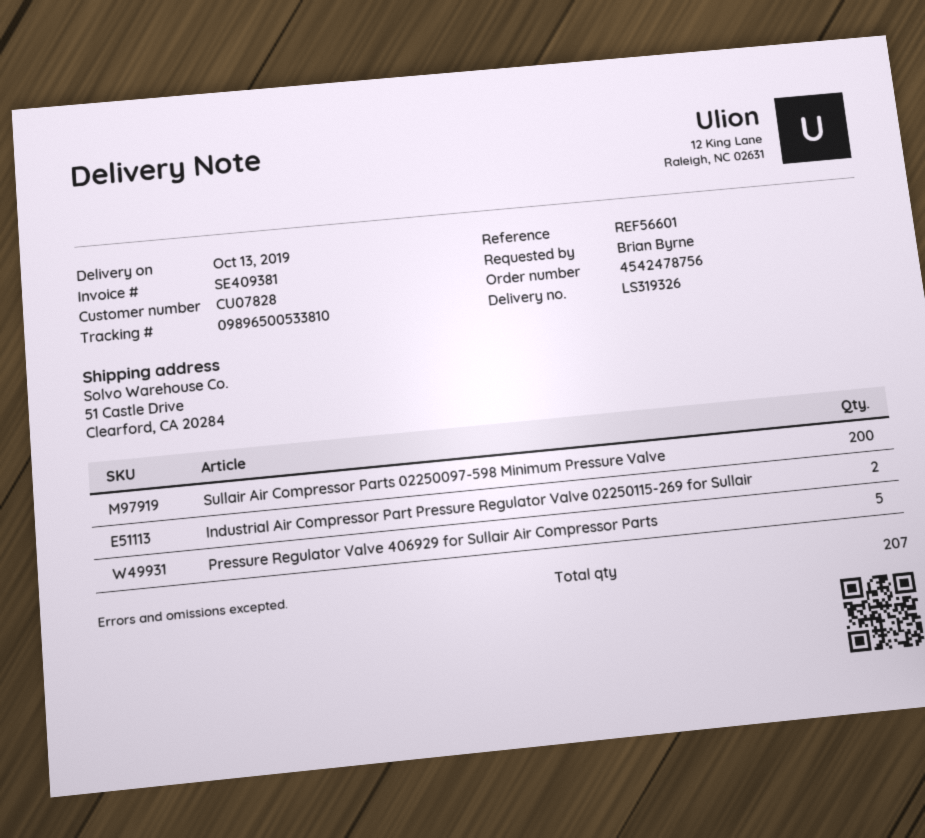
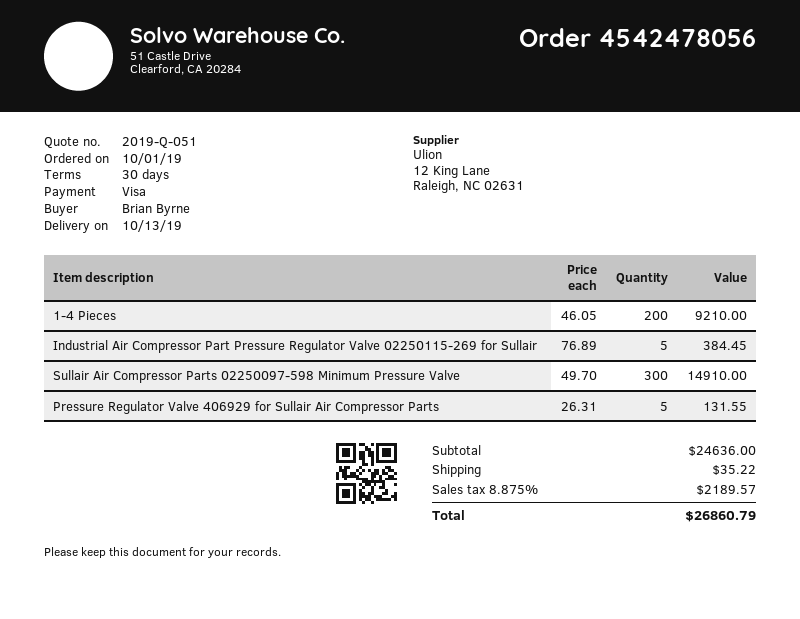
order number: 4542478756 -> 4542478056
Sullair Air Compressor Parts 02250097-598 Minimum Pressure Valve: 200 -> 300
Industrial Air Compressor Part Pressure Regulator Valve 02250115-269 for Sullair: 2 -> 5
1-4 Pieces: none -> 200

